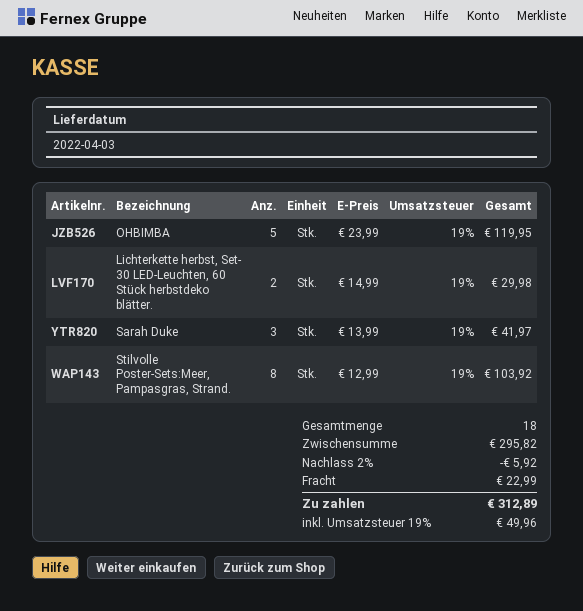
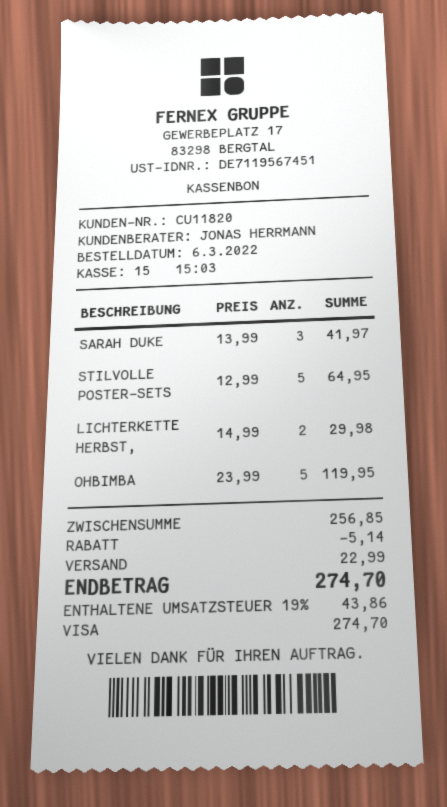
Stilvolle Poster-Sets:Meer, Pampasgras, Strand.: 8 x 12.99 = 103.92 -> 5 x 12.99 = 64.95
subtotal: 295.82 -> 256.85
discount: 5.92 -> 5.14
tax: 19% = 49.96 -> 19% = 43.86
total: 312.89 -> 274.70

